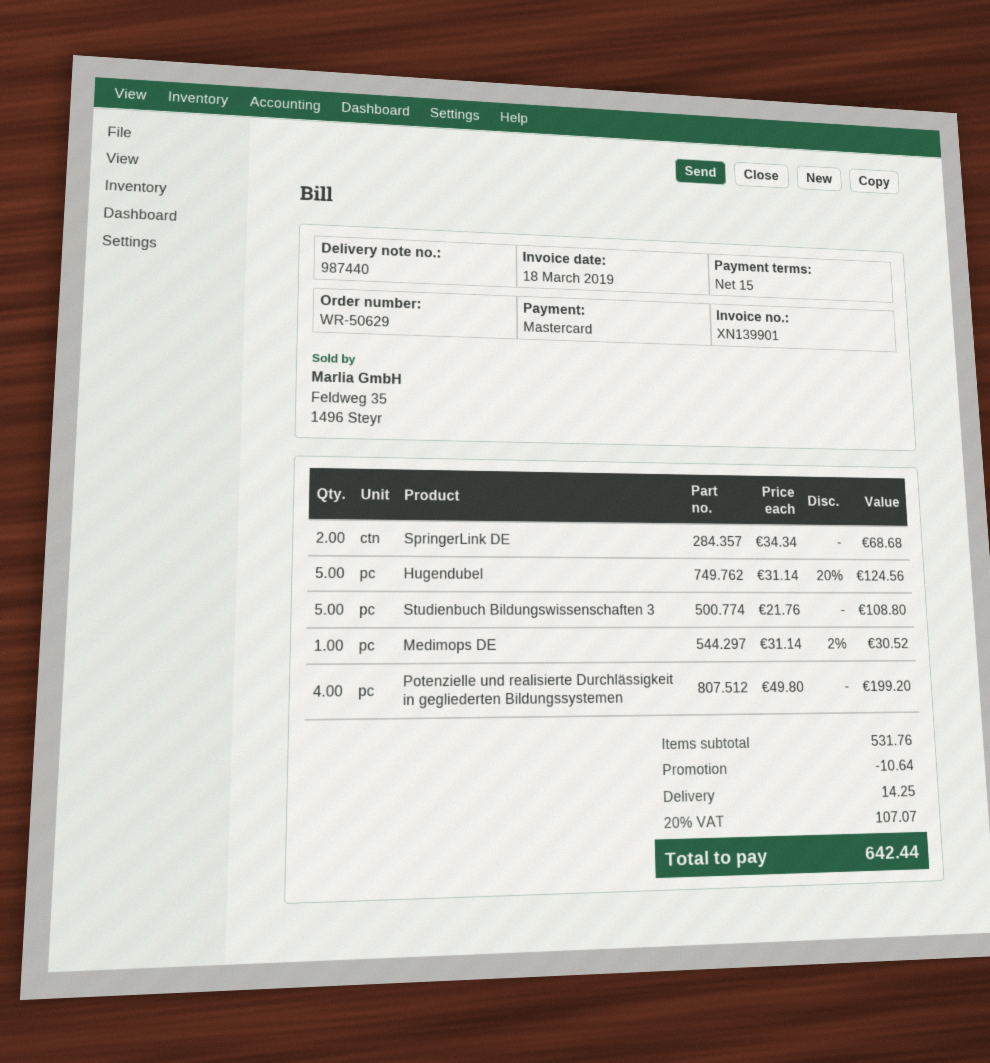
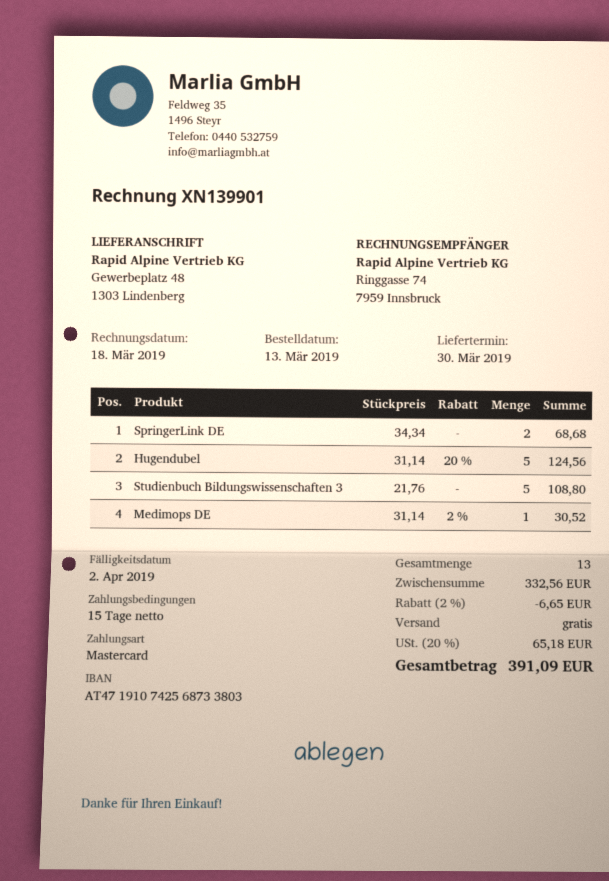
Potenzielle und realisierte Durchlässigkeit in gegliederten Bildungssystemen: 4 x 49.80 = 199.20 -> none
subtotal: 531.76 -> 332.56
discount: 10.64 -> 6.65
shipping: 14.25 -> 0.00
tax: 20% = 107.07 -> 20% = 65.18
total: 642.44 -> 391.09

